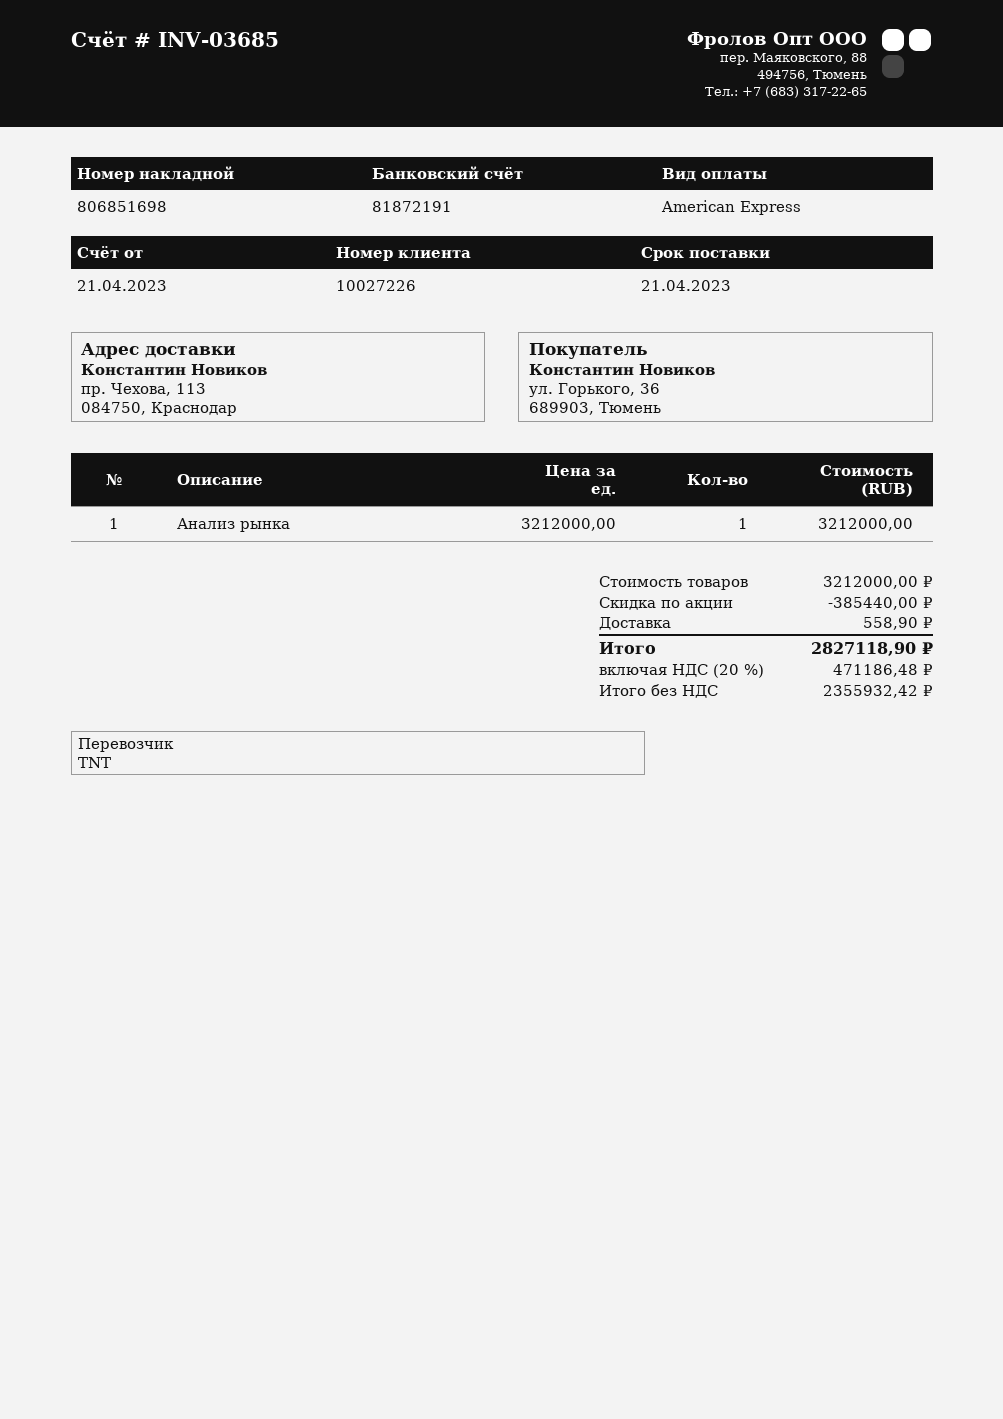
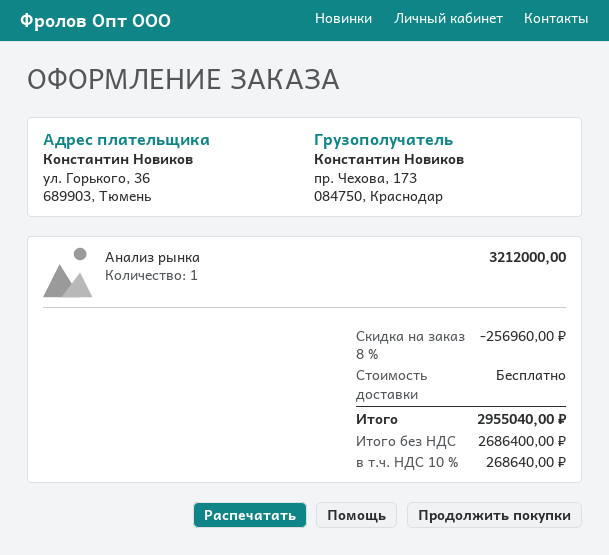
ship to: пр. Чехова, 113, 084750, Краснодар -> пр. Чехова, 173, 084750, Краснодар
discount: 385440.00 -> 256960.00
shipping: 558.90 -> 0.00
net: 2355932.42 -> 2686400.00
tax: 20% = 471186.48 -> 10% = 268640.00
total: 2827118.90 -> 2955040.00

